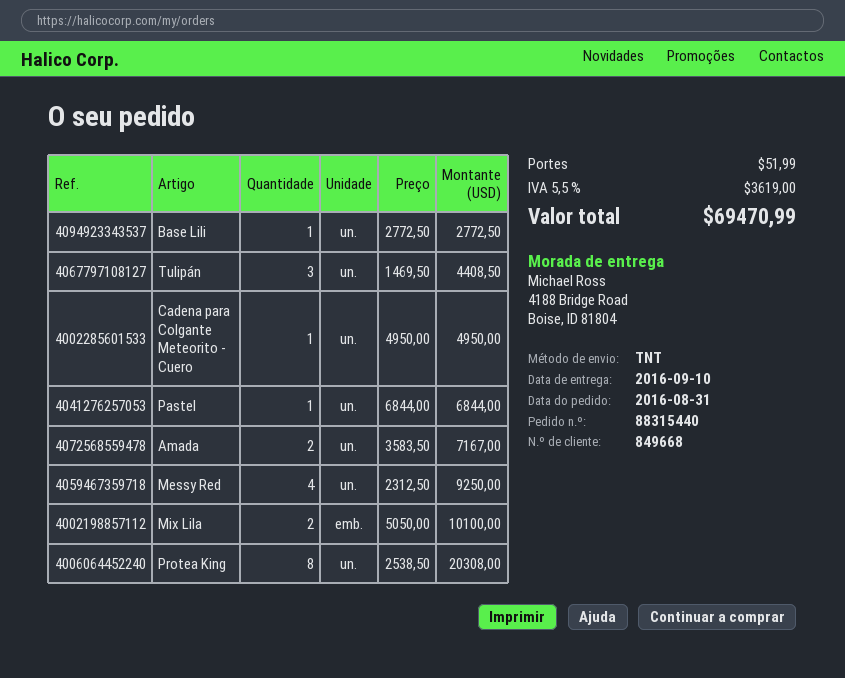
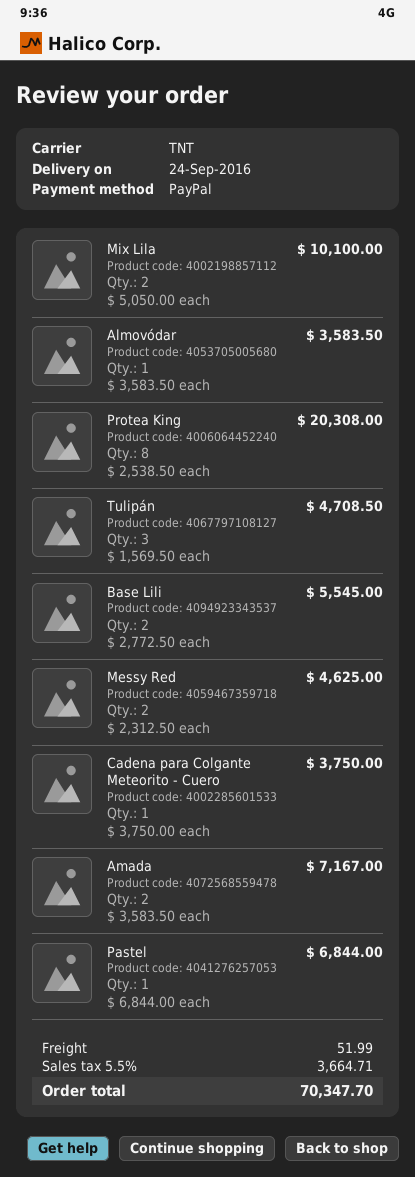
delivery date: 2016-09-10 -> 2016-09-24
Base Lili: 1 x 2772.50 = 2772.50 -> 2 x 2772.50 = 5545.00
Tulipán: 3 x 1469.50 = 4408.50 -> 3 x 1569.50 = 4708.50
Cadena para Colgante Meteorito - Cuero: 1 x 4950.00 = 4950.00 -> 1 x 3750.00 = 3750.00
Messy Red: 4 x 2312.50 = 9250.00 -> 2 x 2312.50 = 4625.00
Almovódar: none -> 1 x 3583.50 = 3583.50
tax: 5.5% = 3619.00 -> 5.5% = 3664.71
total: 69470.99 -> 70347.70

